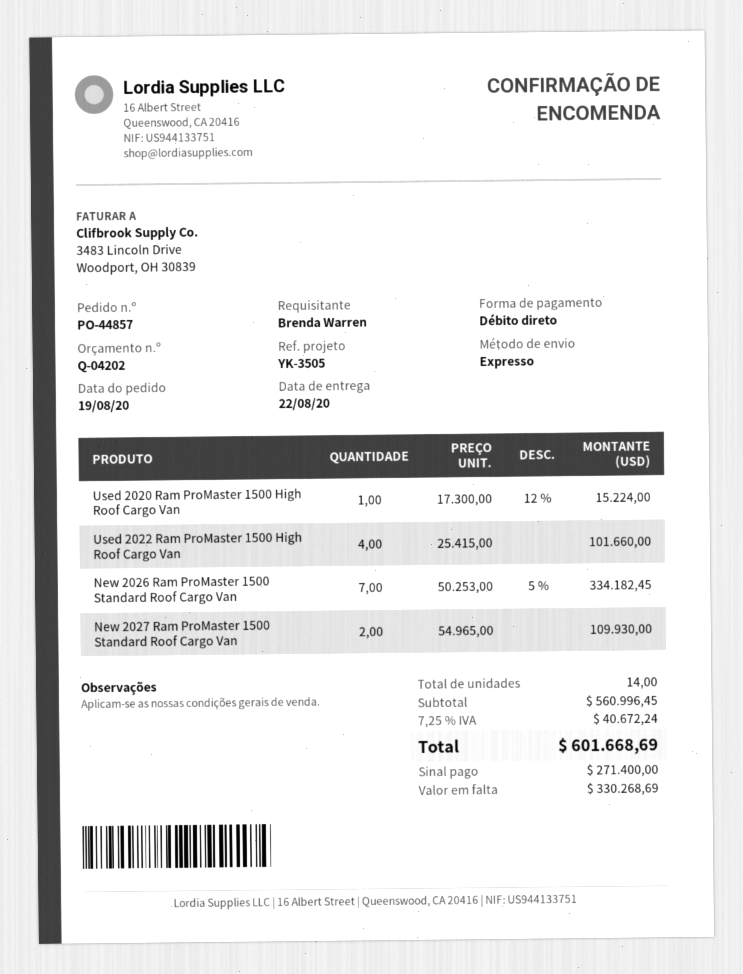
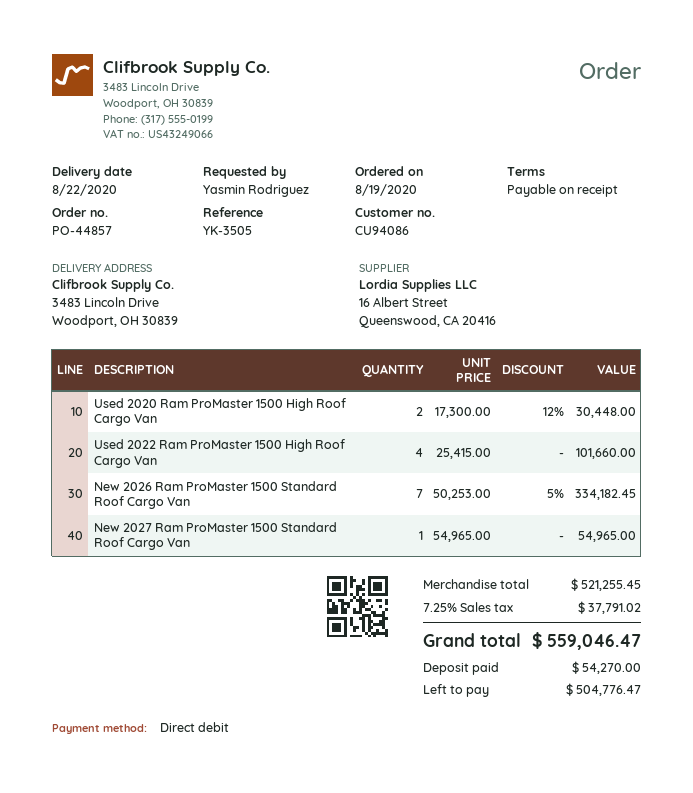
ordered by: Brenda Warren -> Yasmin Rodriguez
Used 2020 Ram ProMaster 1500 High Roof Cargo Van: 1 x 17300.00 - 12% = 15224.00 -> 2 x 17300.00 - 12% = 30448.00
New 2027 Ram ProMaster 1500 Standard Roof Cargo Van: 2 x 54965.00 = 109930.00 -> 1 x 54965.00 = 54965.00
subtotal: 560996.45 -> 521255.45
tax: 7.25% = 40672.24 -> 7.25% = 37791.02
total: 601668.69 -> 559046.47
deposit: 271400.00 -> 54270.00
balance: 330268.69 -> 504776.47

